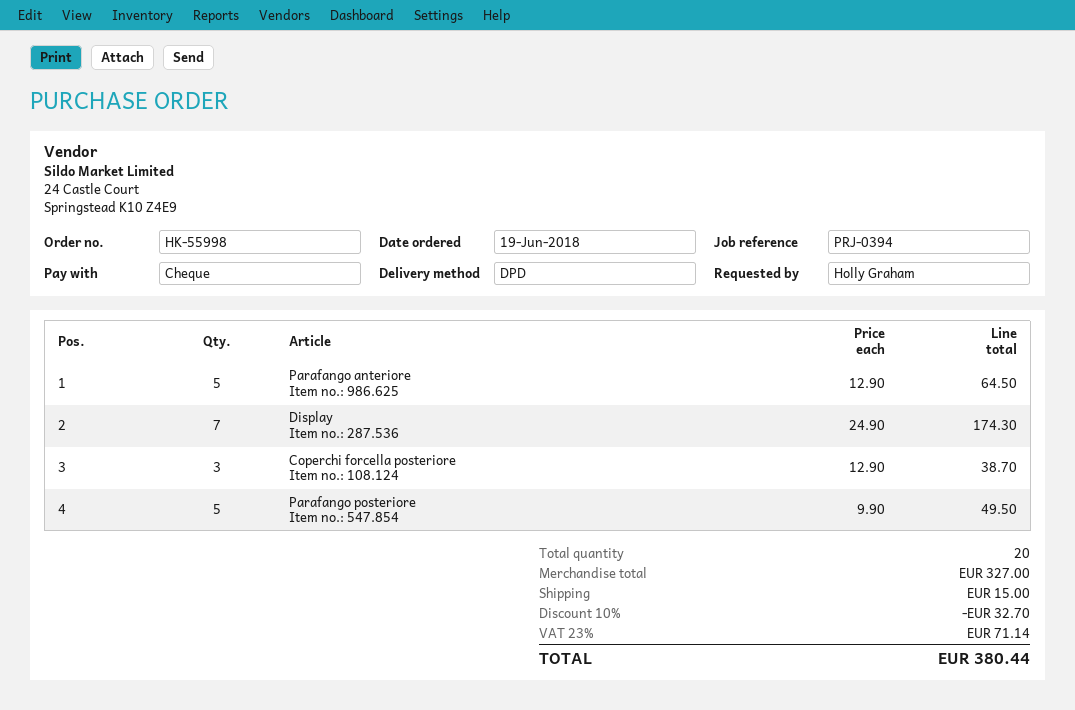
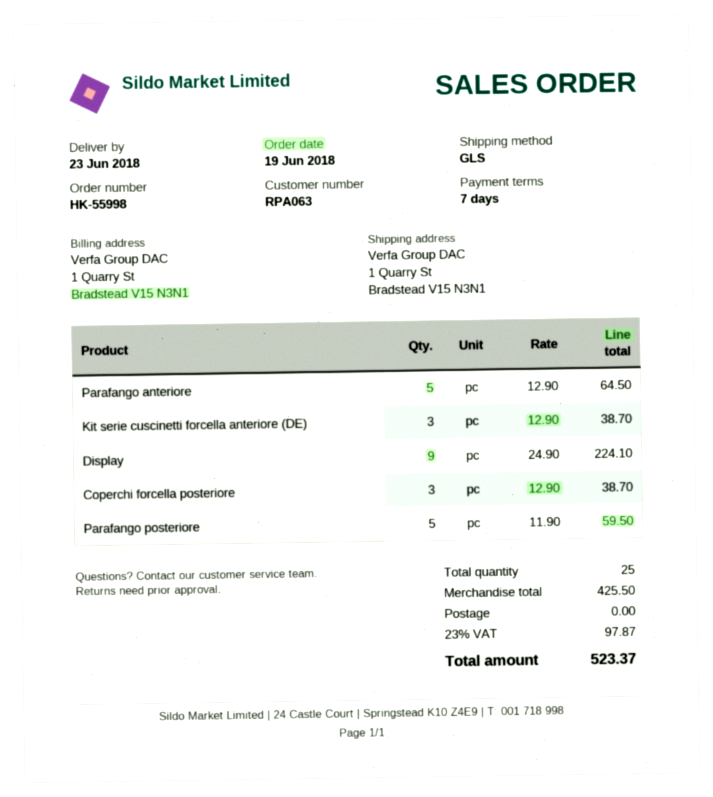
shipping method: DPD -> GLS
Display: 7 x 24.90 = 174.30 -> 9 x 24.90 = 224.10
Parafango posteriore: 5 x 9.90 = 49.50 -> 5 x 11.90 = 59.50
Kit serie cuscinetti forcella anteriore (DE): none -> 3 x 12.90 = 38.70
total quantity: 20 -> 25
subtotal: 327.00 -> 425.50
discount: 10% = 32.70 -> none
shipping: 15.00 -> 0.00
tax: 23% = 71.14 -> 23% = 97.87
total: 380.44 -> 523.37

